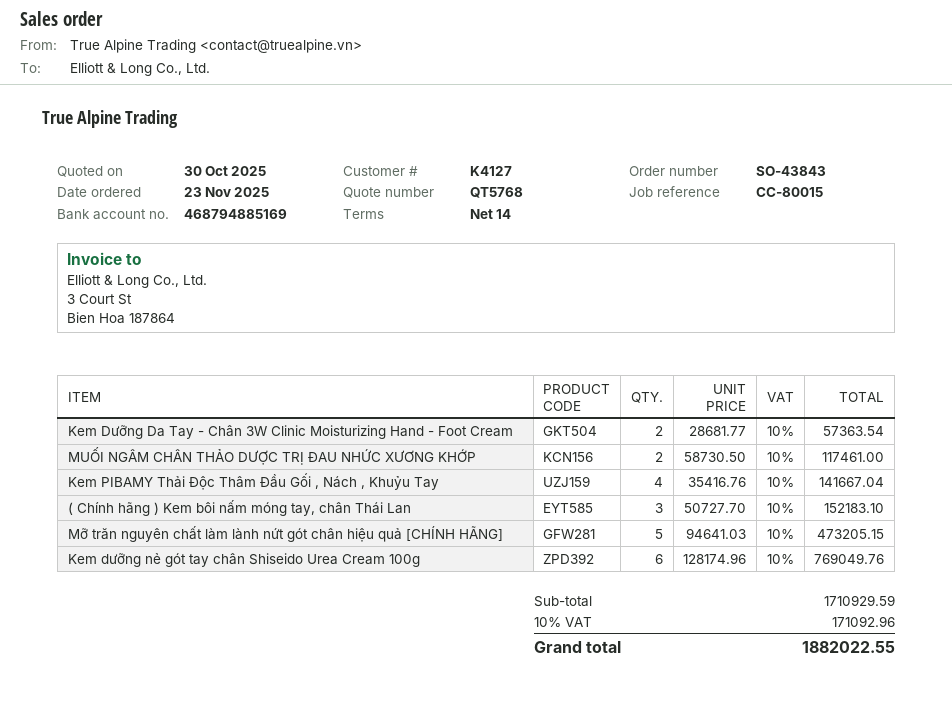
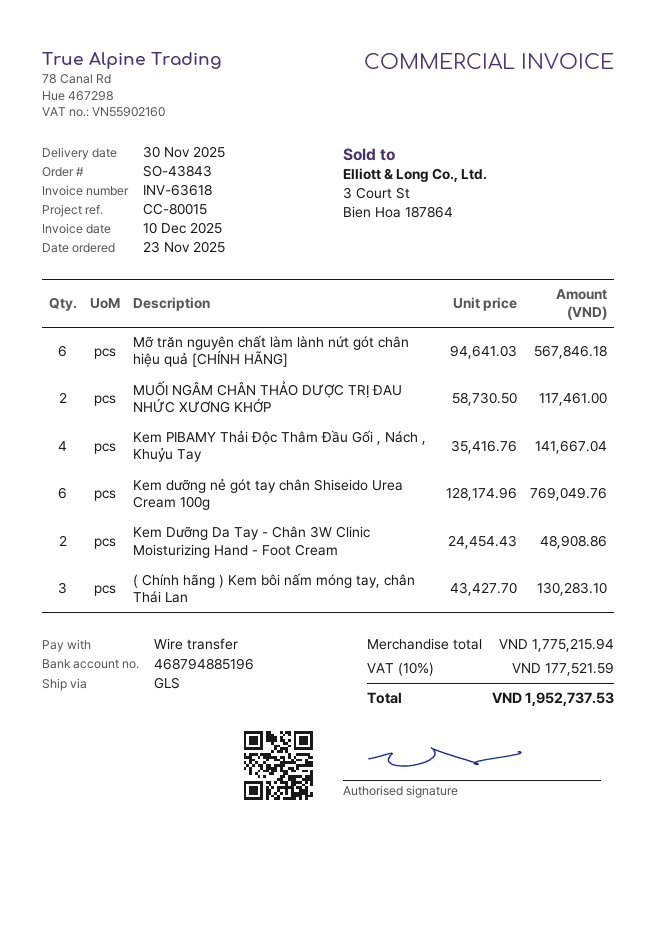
bank account: 468794885169 -> 468794885196
Kem Dưỡng Da Tay - Chân 3W Clinic Moisturizing Hand - Foot Cream: 2 x 28681.77 = 57363.54 -> 2 x 24454.43 = 48908.86
( Chính hãng ) Kem bôi nấm móng tay, chân Thái Lan: 3 x 50727.70 = 152183.10 -> 3 x 43427.70 = 130283.10
Mỡ trăn nguyên chất làm lành nứt gót chân hiệu quả [CHÍNH HÃNG]: 5 x 94641.03 = 473205.15 -> 6 x 94641.03 = 567846.18
subtotal: 1710929.59 -> 1775215.94
tax: 10% = 171092.96 -> 10% = 177521.59
total: 1882022.55 -> 1952737.53

